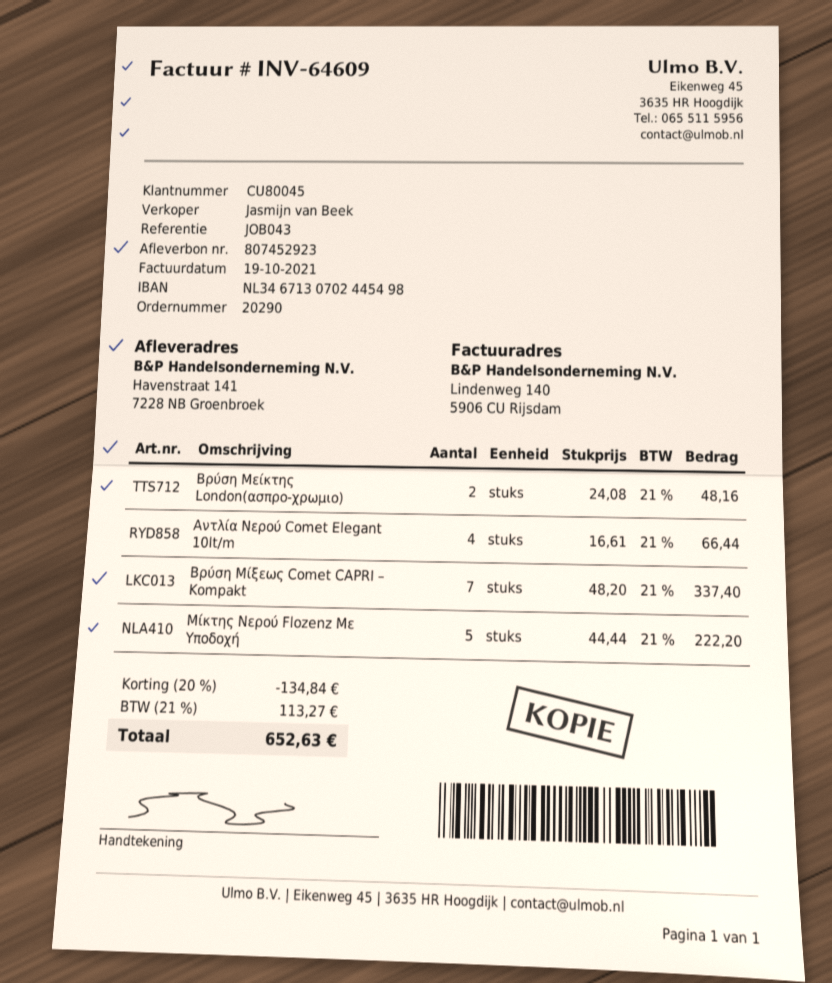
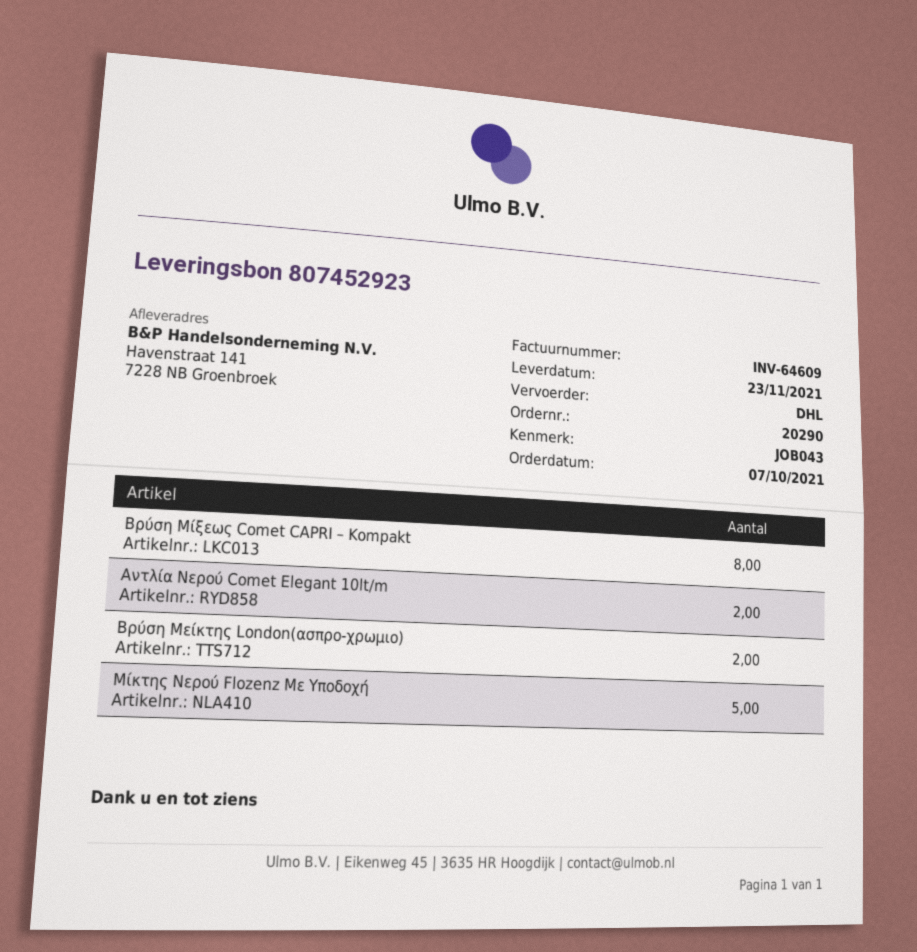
Αντλία Νερού Comet Εlegant 10lt/m: 4 -> 2
Bρύση Μίξεως Comet CAPRI – Kompakt: 7 -> 8

